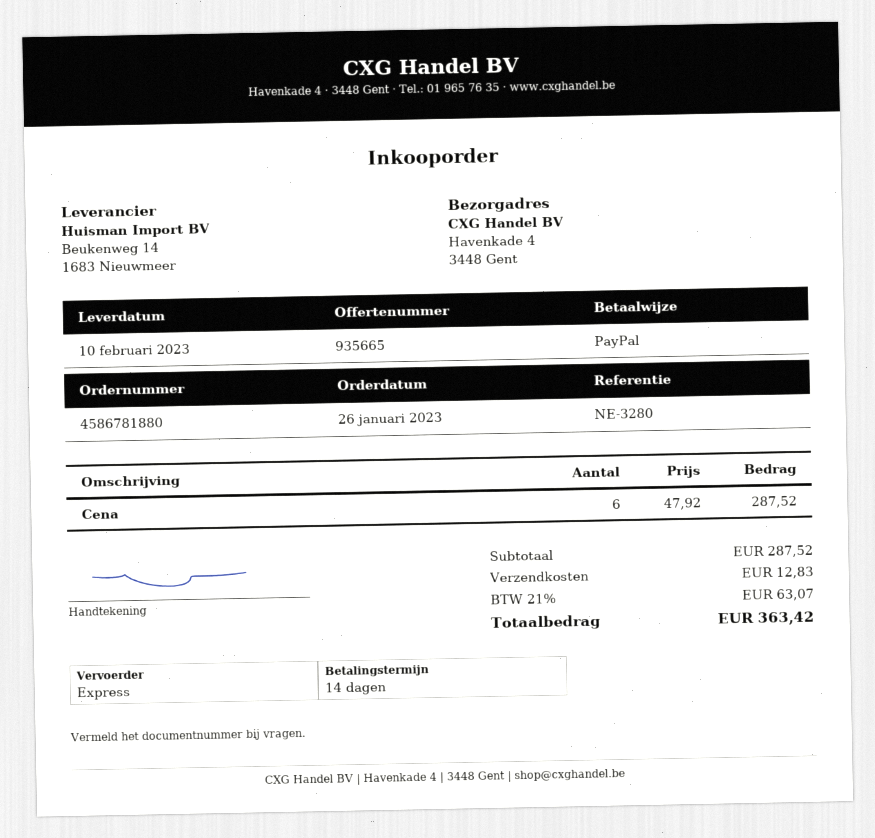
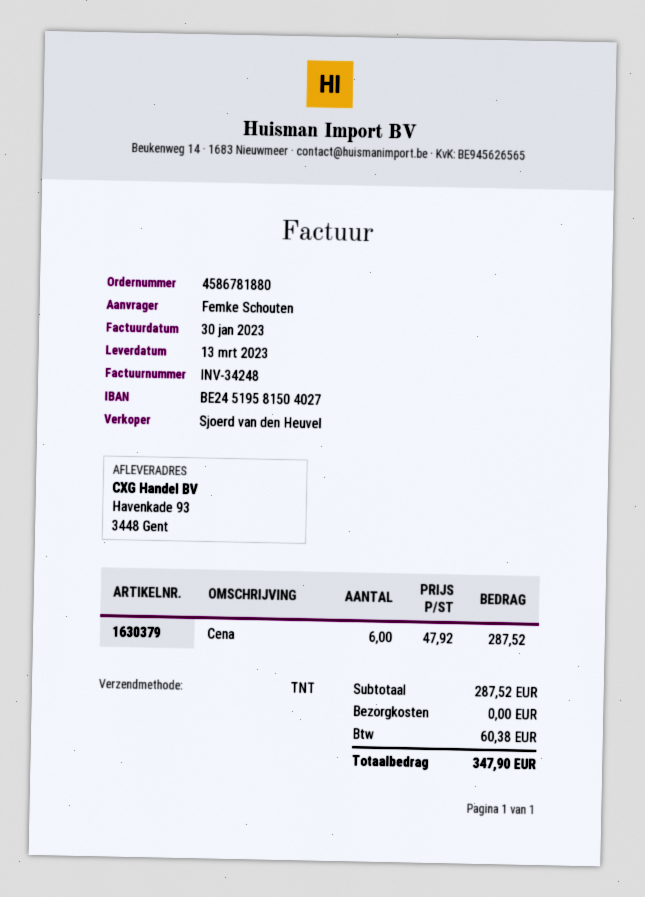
delivery date: 2023-02-10 -> 2023-03-13
shipping method: express -> TNT
ship to: Havenkade 4, 3448 Gent -> Havenkade 93, 3448 Gent
shipping: 12.83 -> 0.00
tax: 63.07 -> 60.38
total: 363.42 -> 347.90

